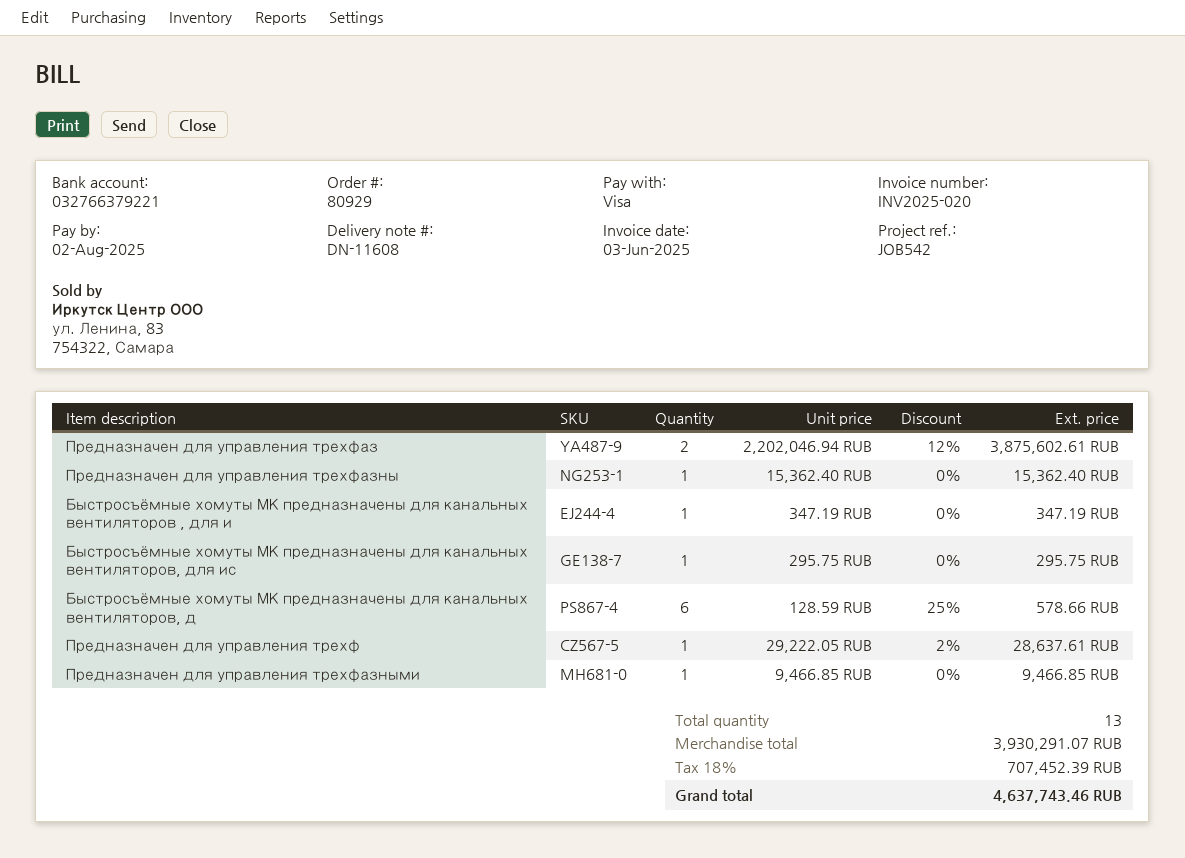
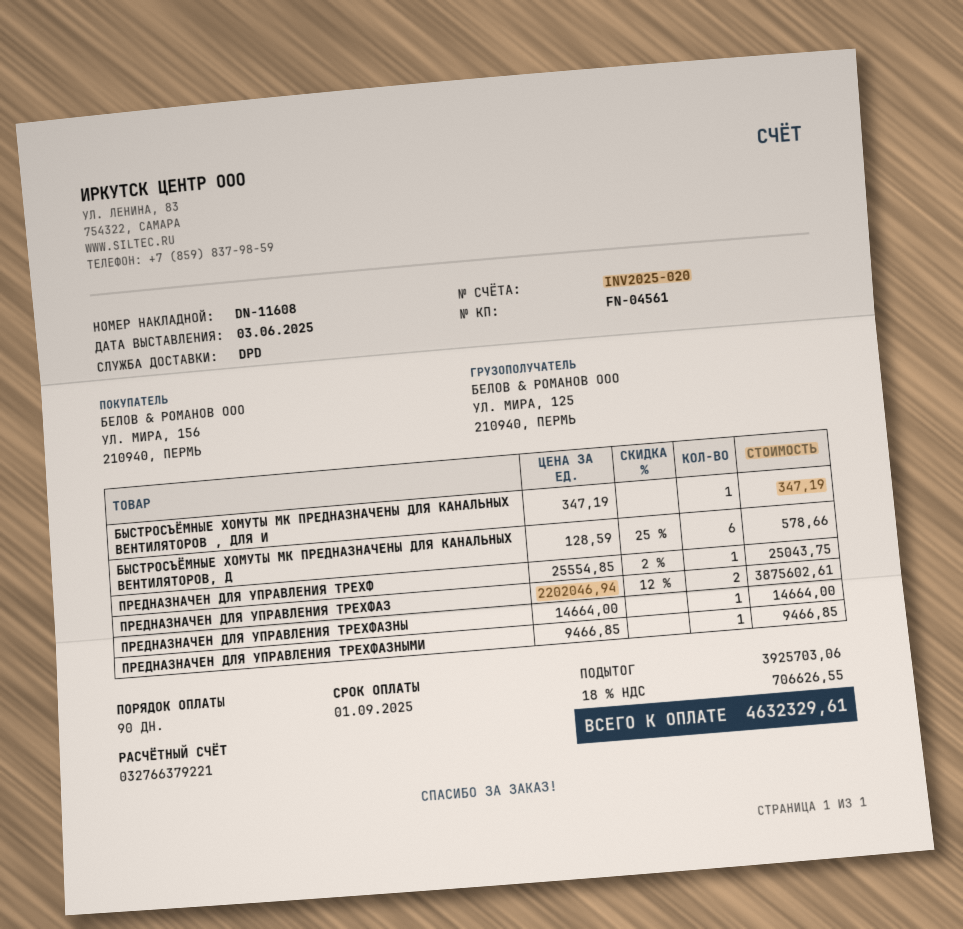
due date: 2025-08-02 -> 2025-09-01
Предназначен для управления трехфазны: 1 x 15362.40 = 15362.40 -> 1 x 14664.00 = 14664.00
Быстросъёмные хомуты МК предназначены для канальных вентиляторов, для ис: 1 x 295.75 = 295.75 -> none
Предназначен для управления трехф: 1 x 29222.05 - 2% = 28637.61 -> 1 x 25554.85 - 2% = 25043.75
subtotal: 3930291.07 -> 3925703.06
tax: 18% = 707452.39 -> 18% = 706626.55
total: 4637743.46 -> 4632329.61

